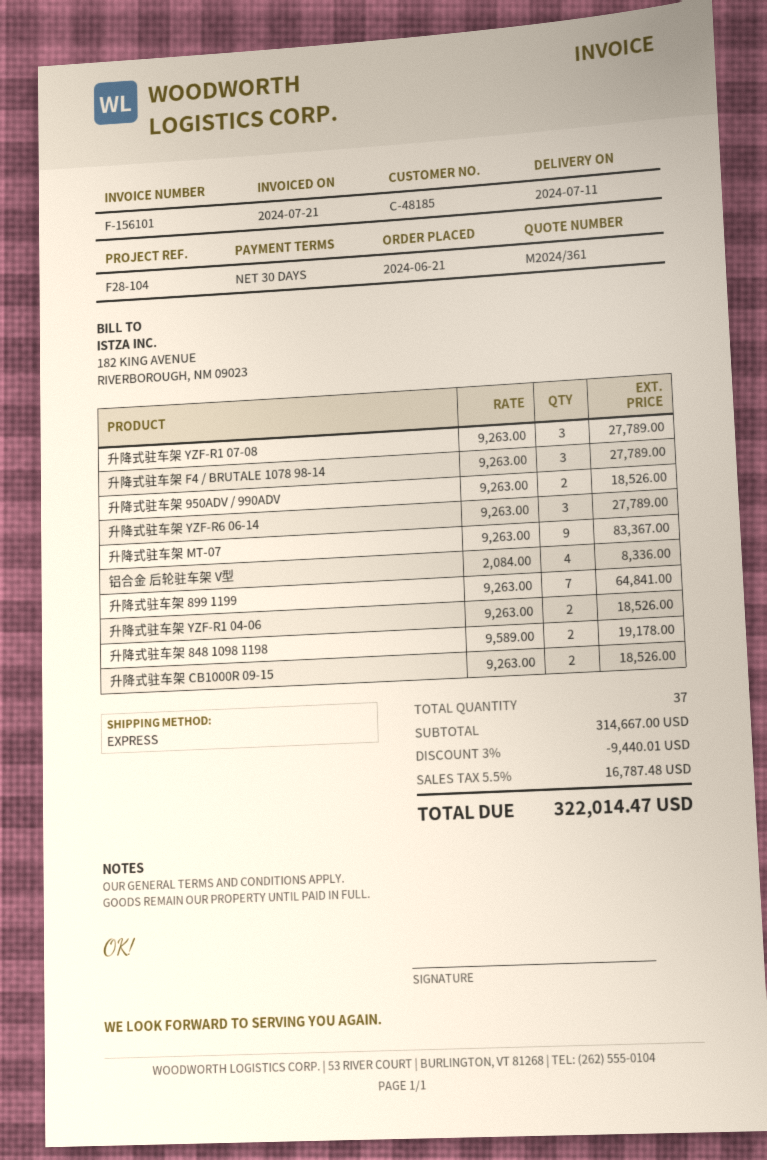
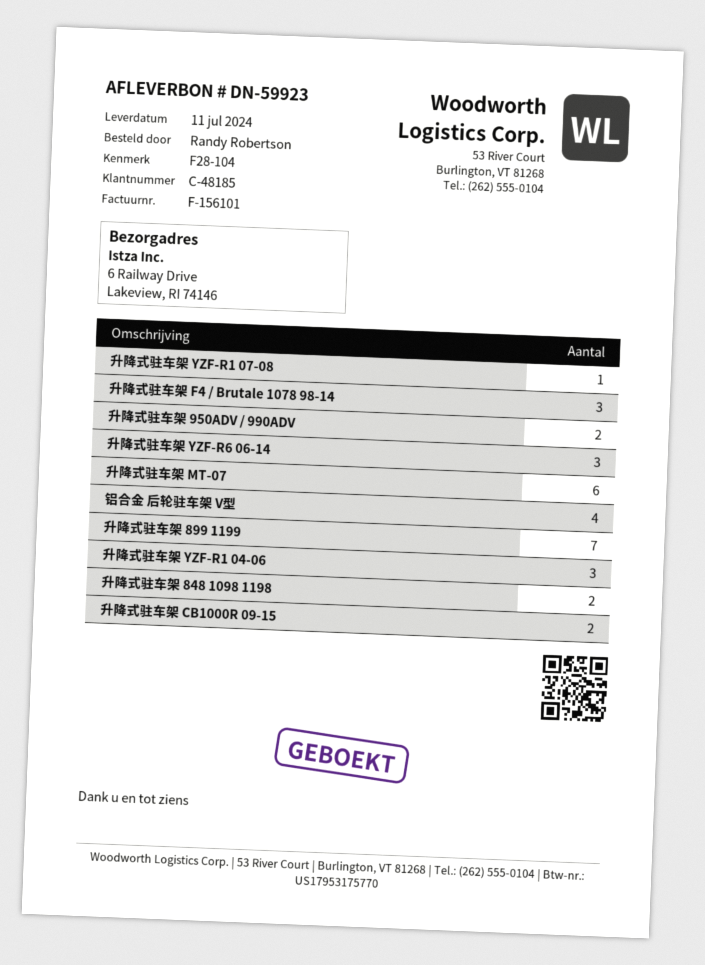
升降式驻车架 YZF-R1 07-08: 3 -> 1
升降式驻车架 MT-07: 9 -> 6
升降式驻车架 YZF-R1 04-06: 2 -> 3

